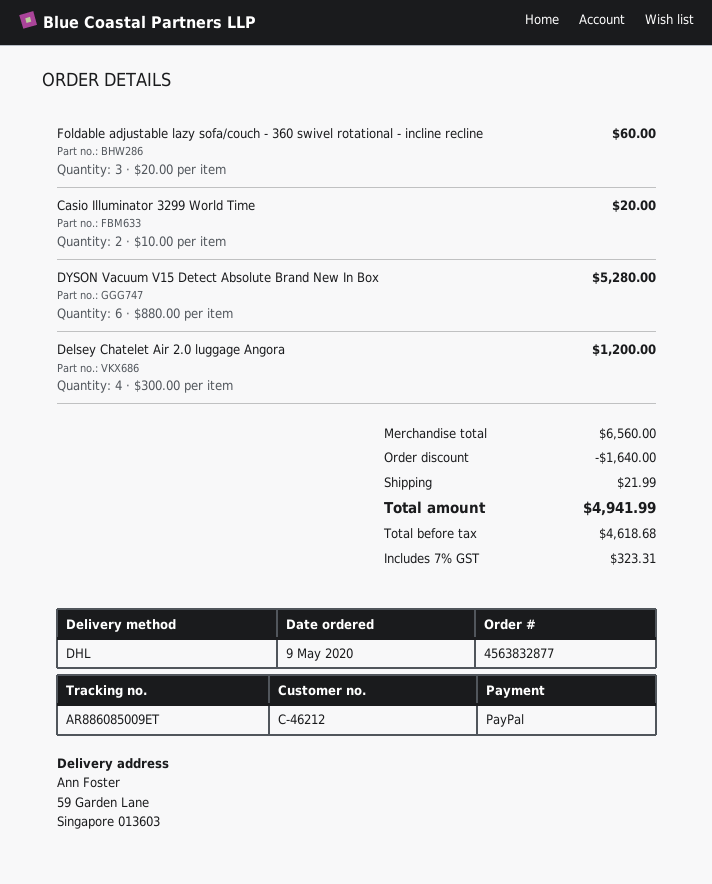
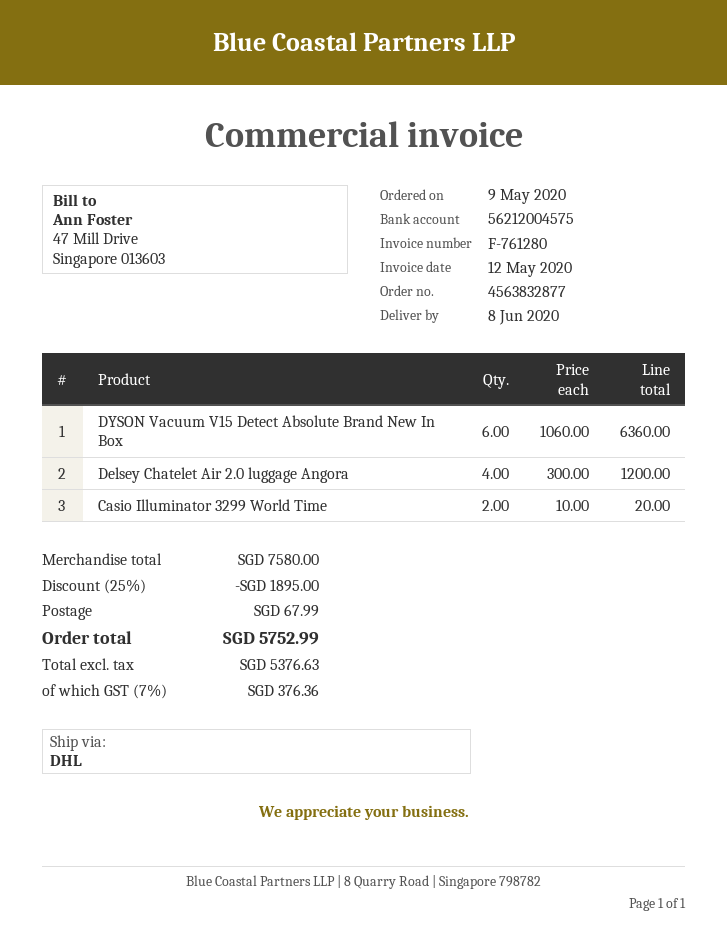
Foldable adjustable lazy sofa/couch - 360 swivel rotational - incline recline: 3 x 20.00 = 60.00 -> none
DYSON Vacuum V15 Detect Absolute Brand New In Box: 6 x 880.00 = 5280.00 -> 6 x 1060.00 = 6360.00
subtotal: 6560.00 -> 7580.00
discount: 1640.00 -> 1895.00
shipping: 21.99 -> 67.99
net: 4618.68 -> 5376.63
tax: 7% = 323.31 -> 7% = 376.36
total: 4941.99 -> 5752.99

